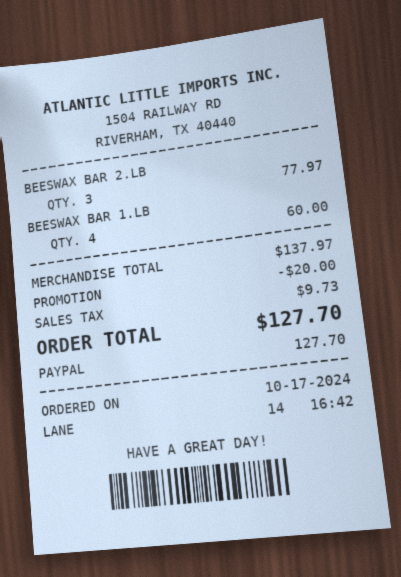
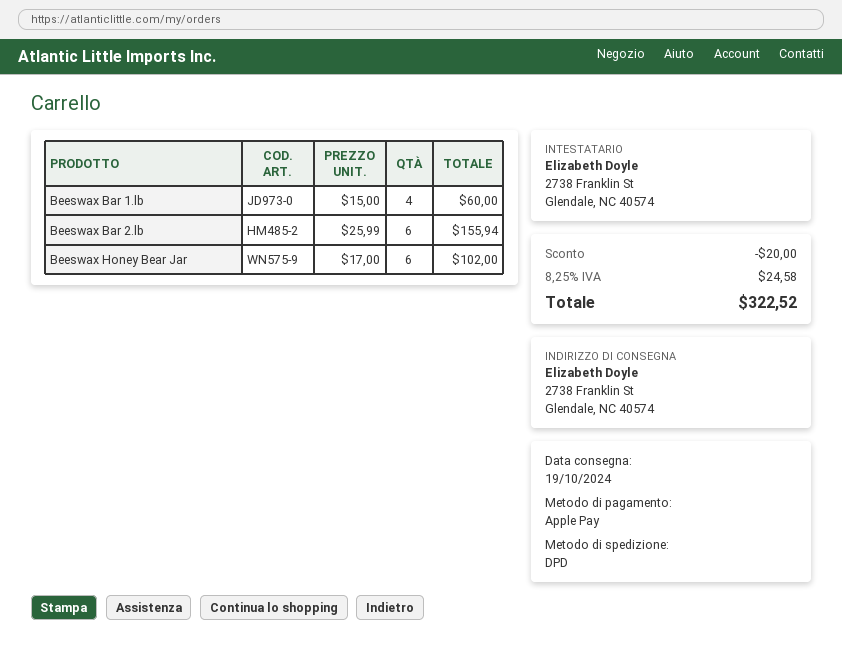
payment method: PayPal -> Apple Pay
BEESWAX BAR 2.LB: 3 for 77.97 -> 6 for 155.94
Beeswax Honey Bear Jar: none -> 6 for 102.00
tax: 9.73 -> 24.58
total: 127.70 -> 322.52

